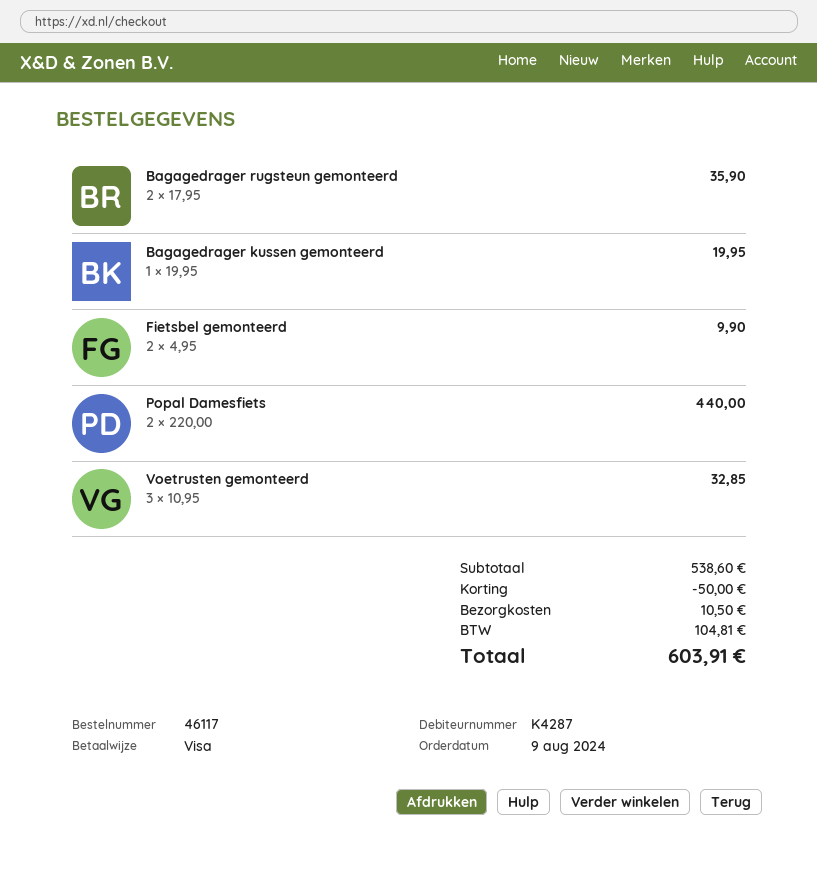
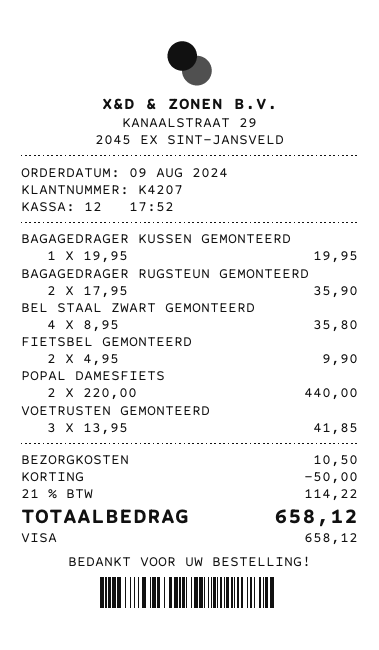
customer number: K4287 -> K4207
Voetrusten gemonteerd: 3 x 10.95 = 32.85 -> 3 x 13.95 = 41.85
BEL STAAL ZWART GEMONTEERD: none -> 4 x 8.95 = 35.80
tax: 104.81 -> 114.22
total: 603.91 -> 658.12

